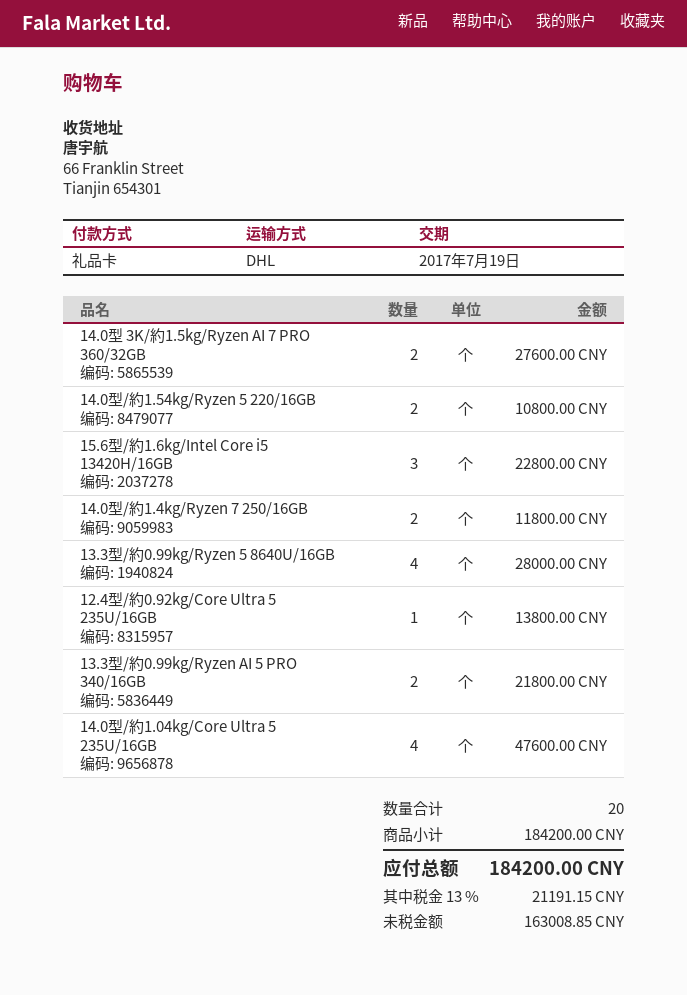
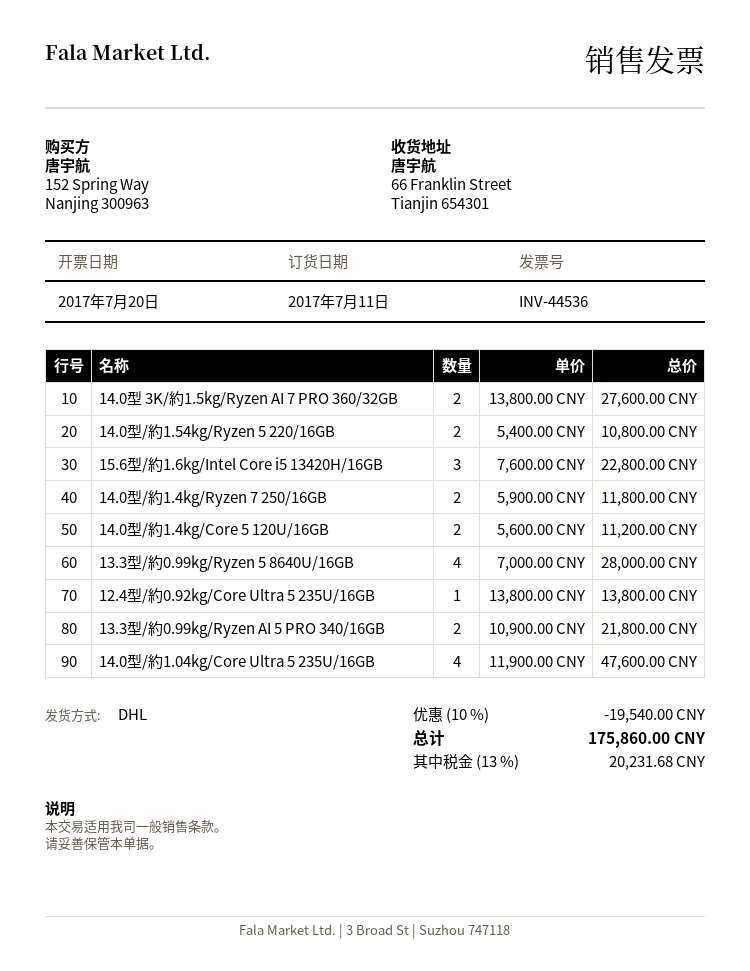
14.0型/約1.4kg/Core 5 120U/16GB: none -> 2 for 11200.00
discount: none -> 10% = 19540.00
tax: 13% = 21191.15 -> 13% = 20231.68
total: 184200.00 -> 175860.00

